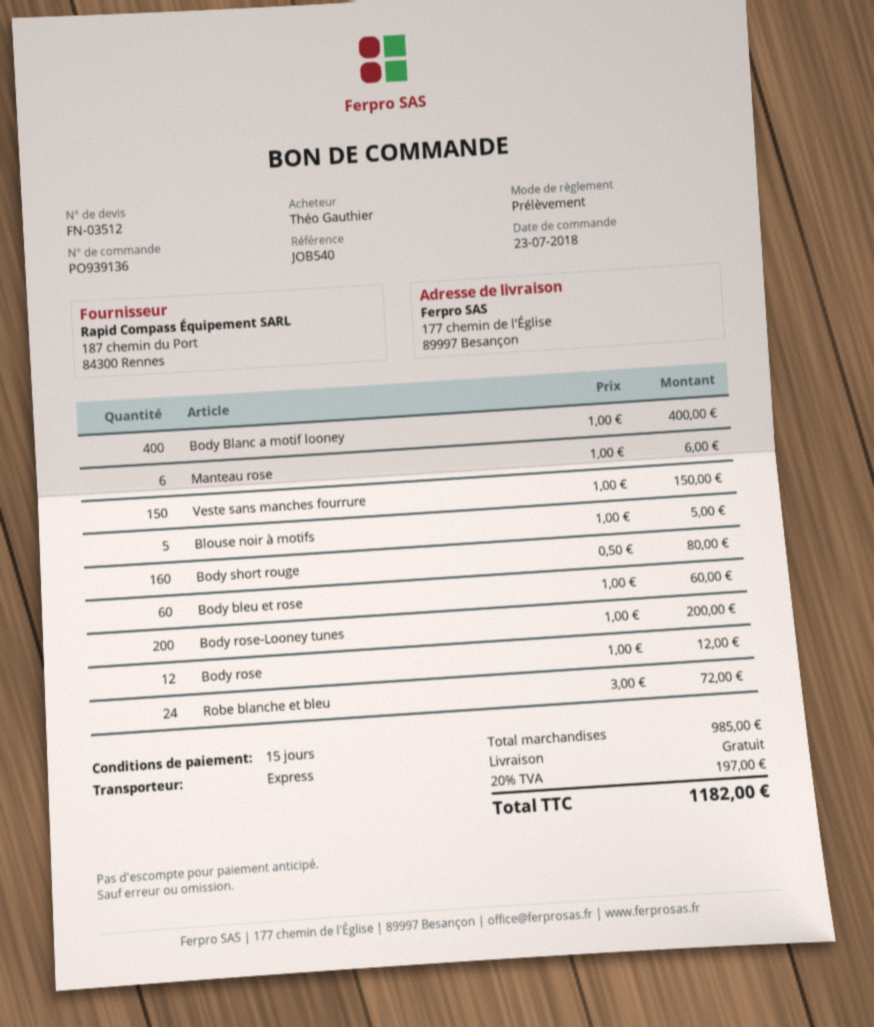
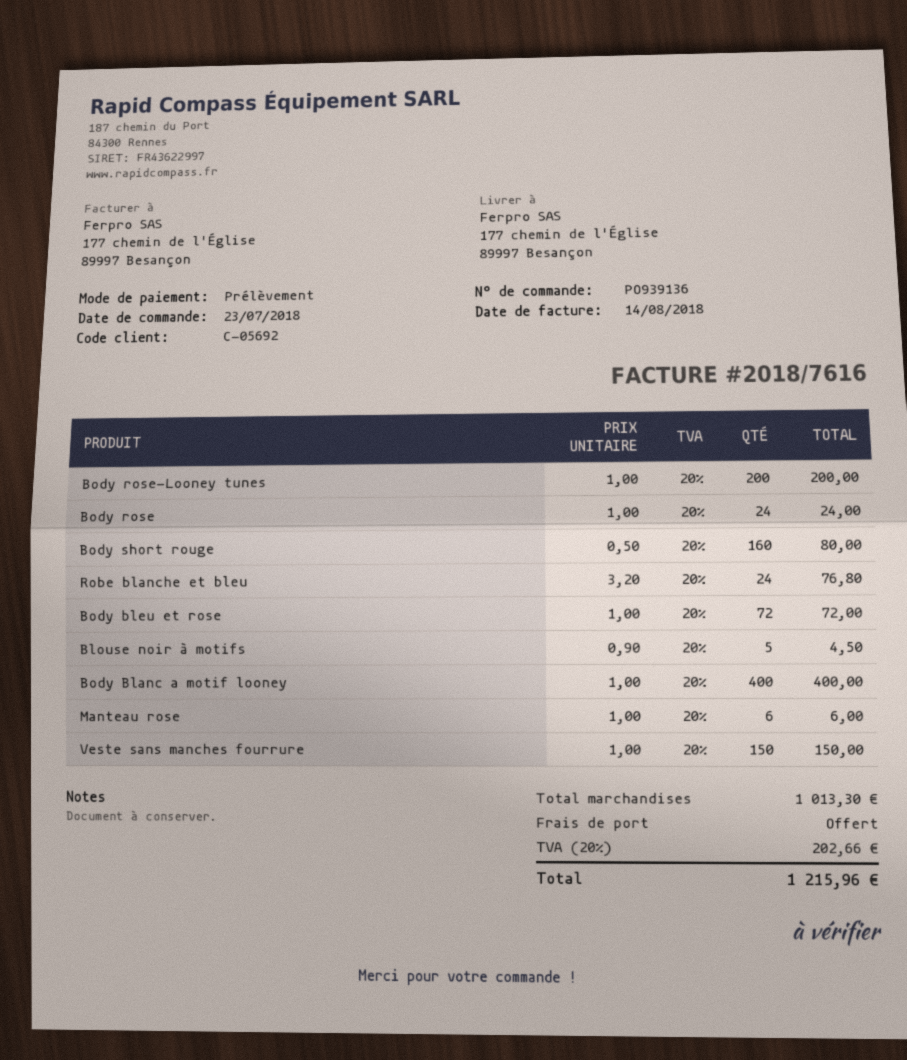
Blouse noir à motifs: 5 x 1.00 = 5.00 -> 5 x 0.90 = 4.50
Body bleu et rose: 60 x 1.00 = 60.00 -> 72 x 1.00 = 72.00
Body rose: 12 x 1.00 = 12.00 -> 24 x 1.00 = 24.00
Robe blanche et bleu: 24 x 3.00 = 72.00 -> 24 x 3.20 = 76.80
subtotal: 985.00 -> 1013.30
tax: 20% = 197.00 -> 20% = 202.66
total: 1182.00 -> 1215.96

